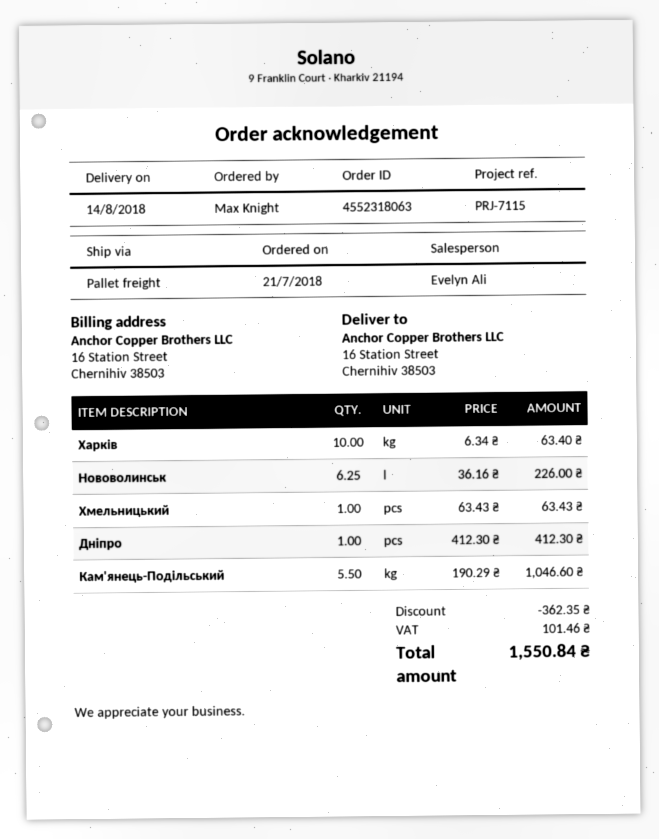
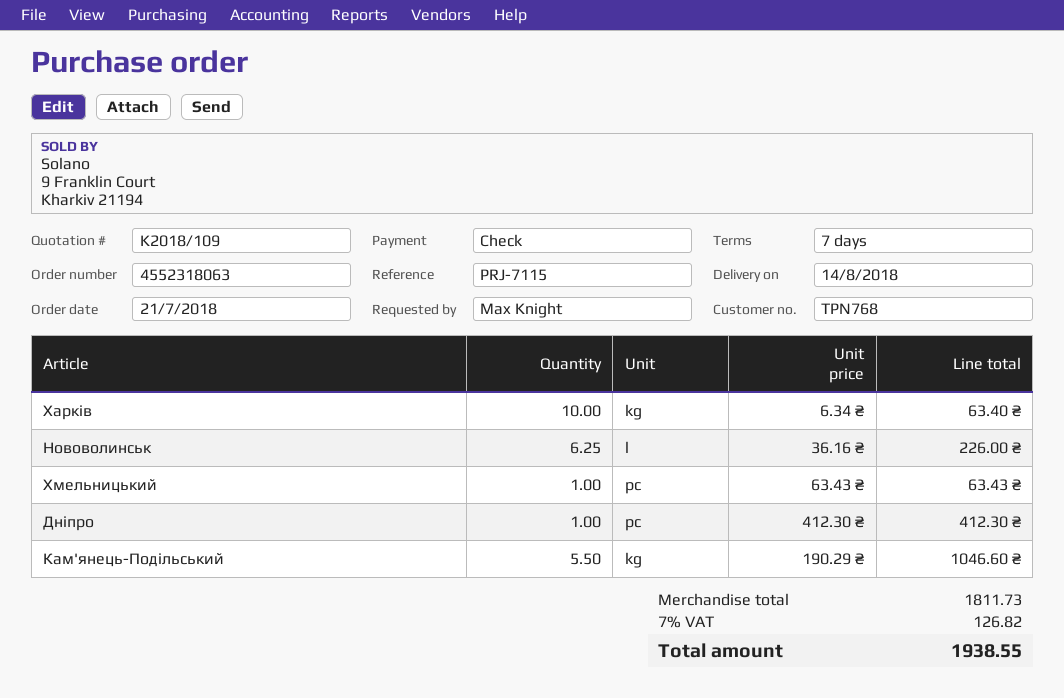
discount: 362.35 -> none
tax: 101.46 -> 126.82
total: 1550.84 -> 1938.55

